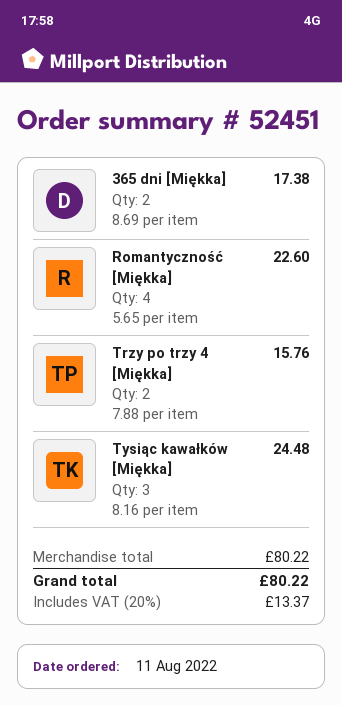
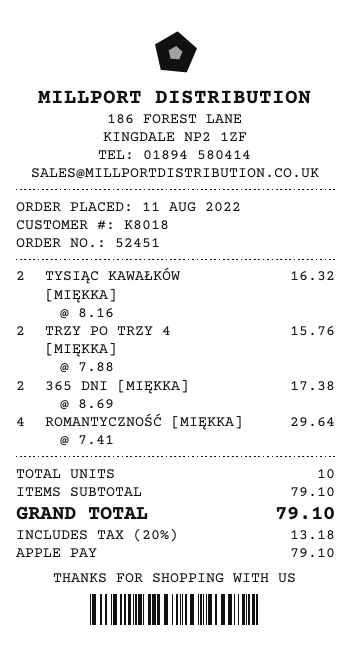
Romantyczność [Miękka]: 4 x 5.65 = 22.60 -> 4 x 7.41 = 29.64
Tysiąc kawałków [Miękka]: 3 x 8.16 = 24.48 -> 2 x 8.16 = 16.32
subtotal: 80.22 -> 79.10
tax: 20% = 13.37 -> 20% = 13.18
total: 80.22 -> 79.10

